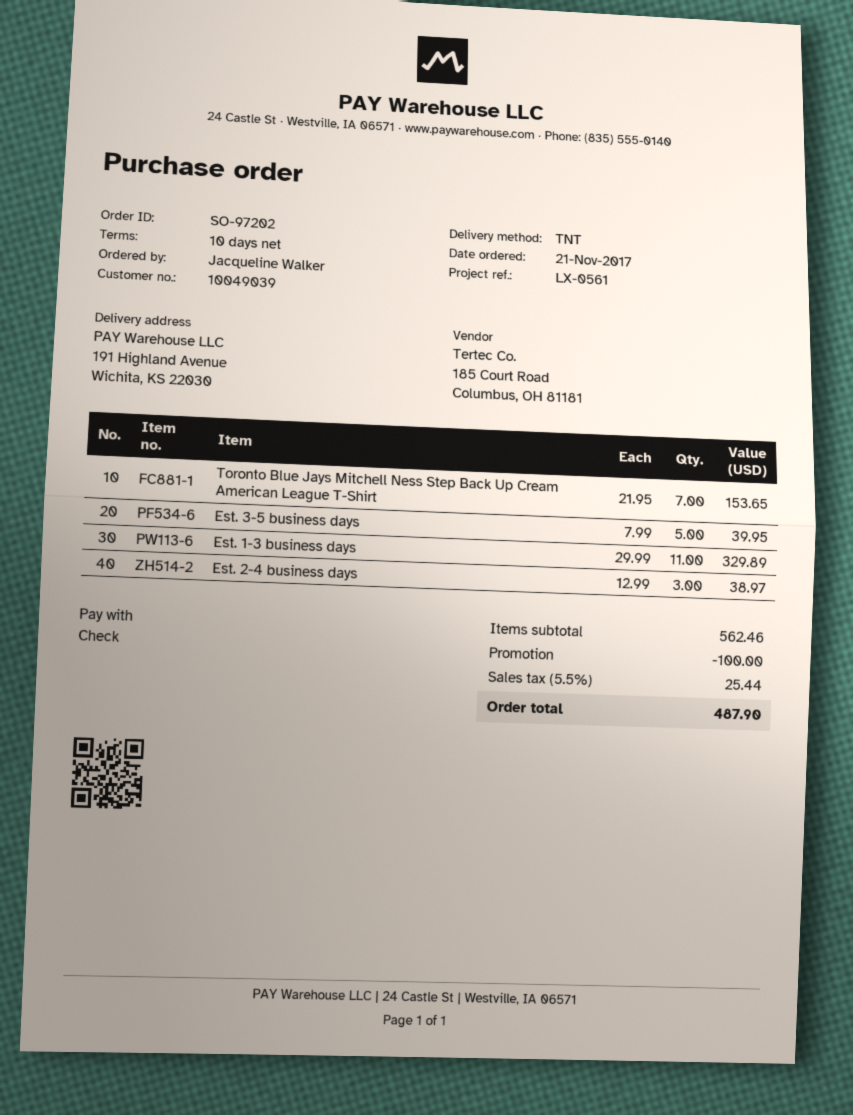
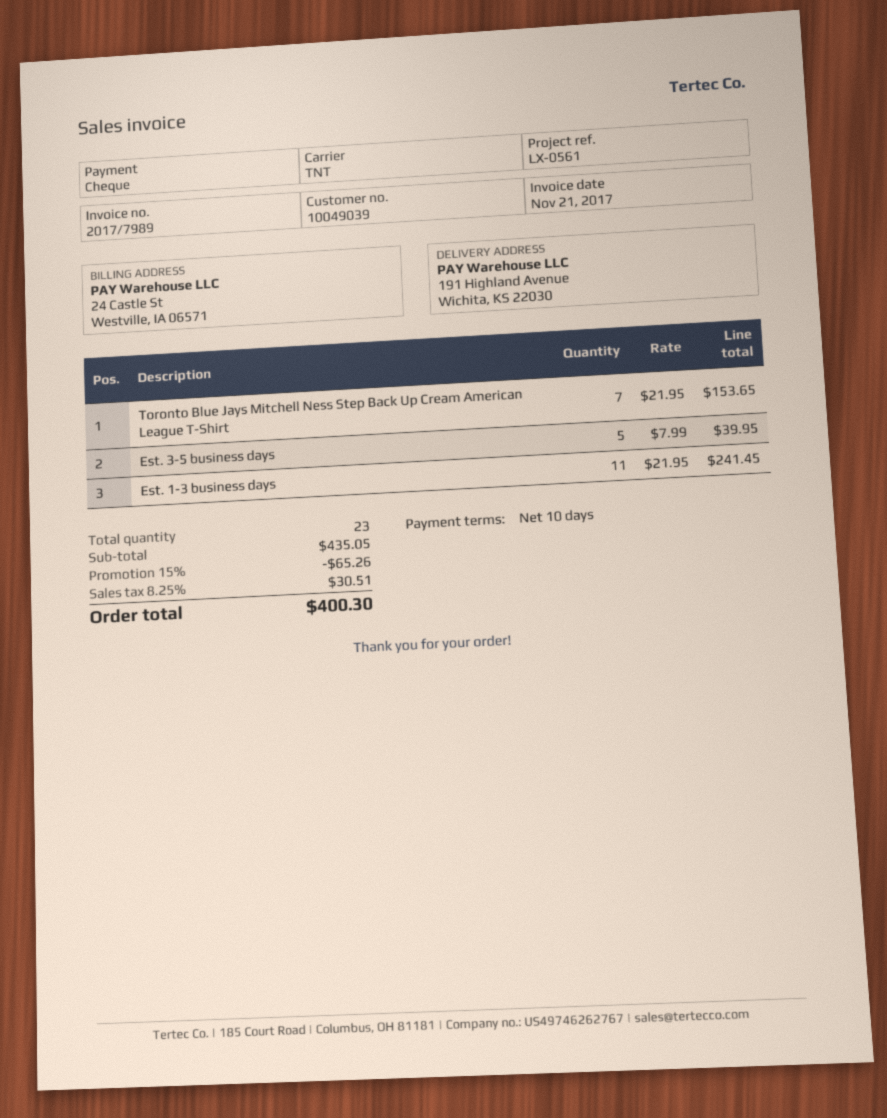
Est. 1-3 business days: 11 x 29.99 = 329.89 -> 11 x 21.95 = 241.45
Est. 2-4 business days: 3 x 12.99 = 38.97 -> none
subtotal: 562.46 -> 435.05
discount: 100.00 -> 65.26
tax: 5.5% = 25.44 -> 8.25% = 30.51
total: 487.90 -> 400.30

